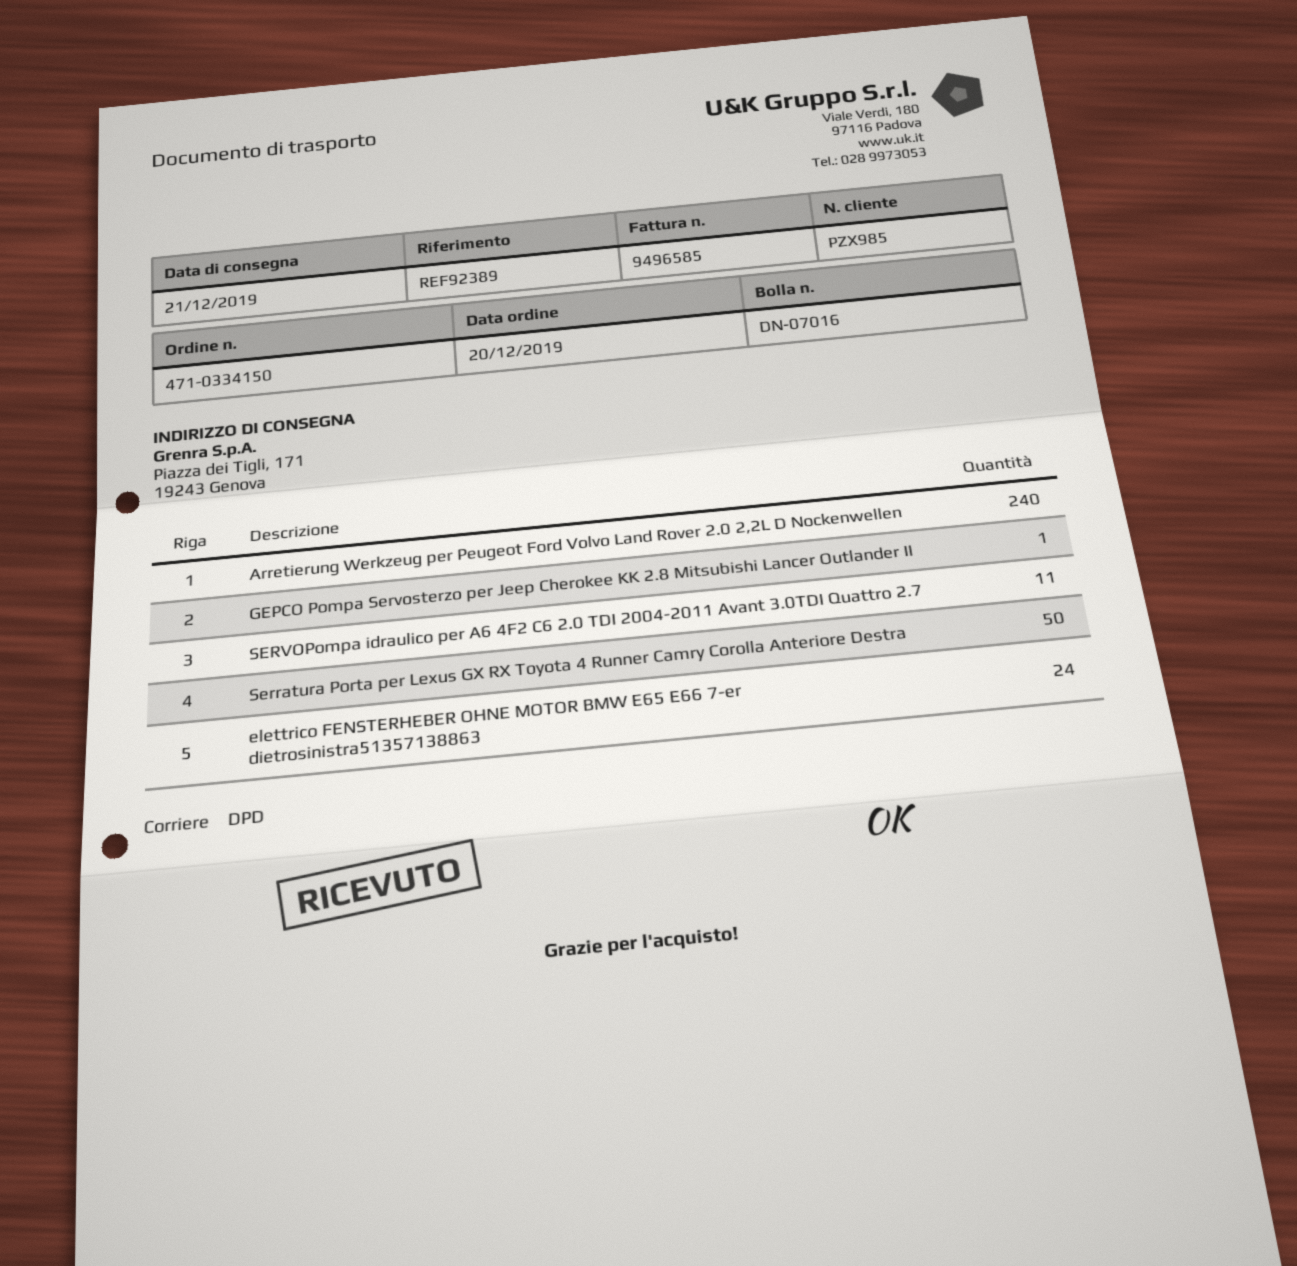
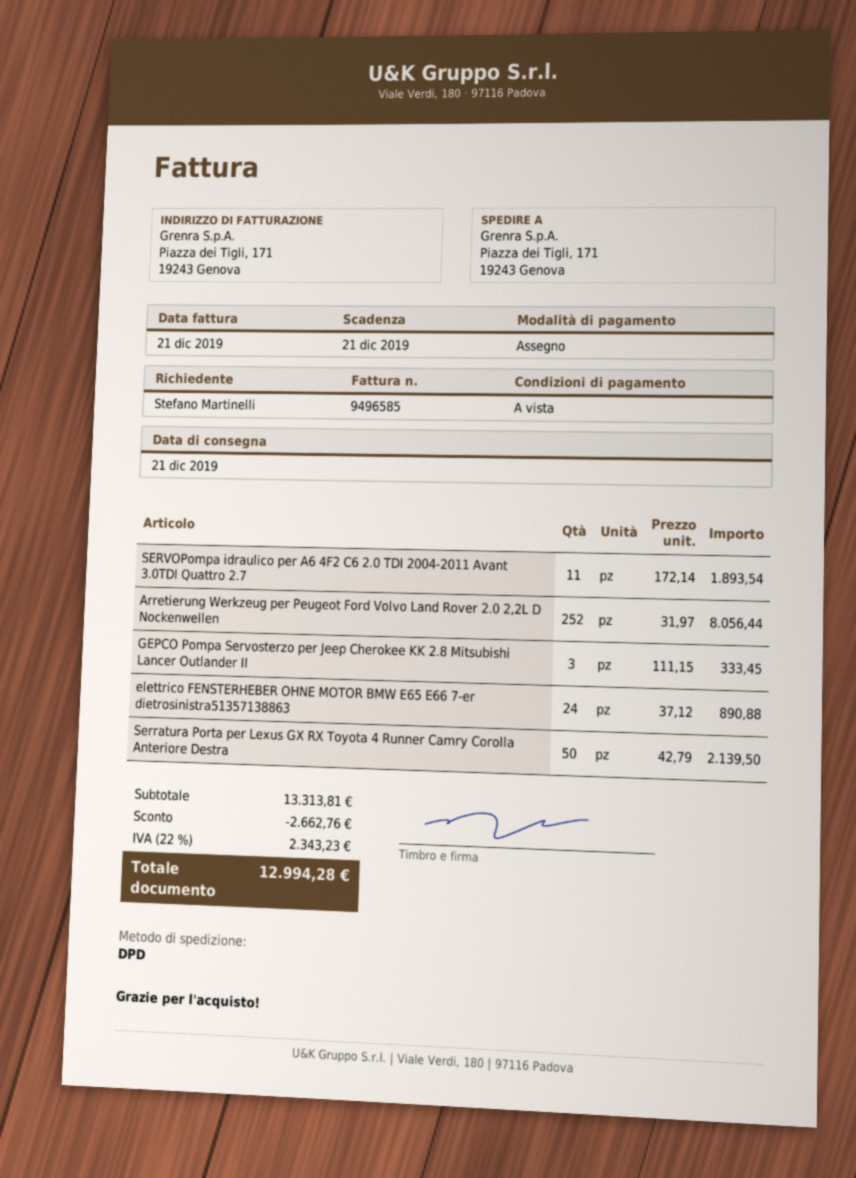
Arretierung Werkzeug per Peugeot Ford Volvo Land Rover 2.0 2,2L D Nockenwellen: 240 -> 252
GEPCO Pompa Servosterzo per Jeep Cherokee KK 2.8 Mitsubishi Lancer Outlander II: 1 -> 3

